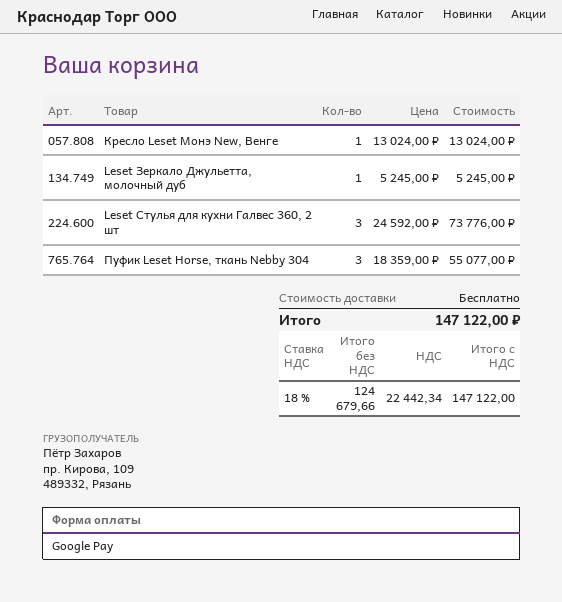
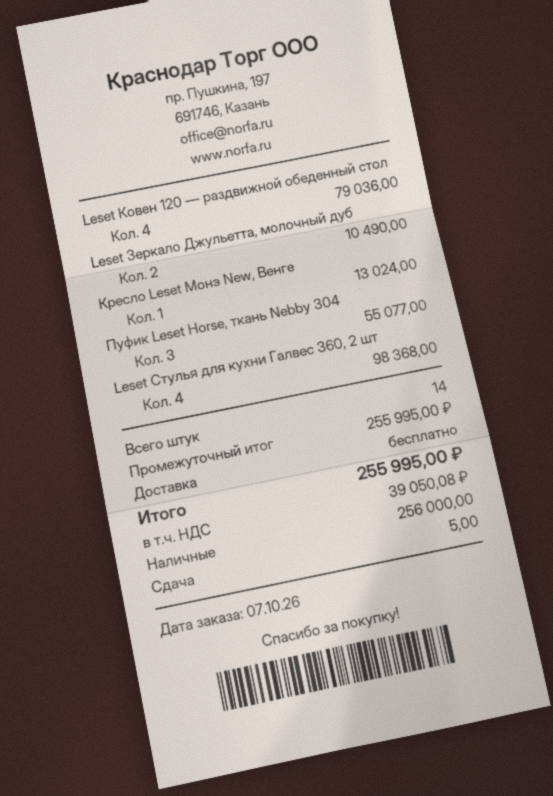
payment method: Google Pay -> cash
Leset Зеркало Джульетта, молочный дуб: 1 for 5245.00 -> 2 for 10490.00
Leset Стулья для кухни Галвес 360, 2 шт: 3 for 73776.00 -> 4 for 98368.00
Leset Ковен 120 — раздвижной обеденный стол: none -> 4 for 79036.00
tax: 22442.34 -> 39050.08
total: 147122.00 -> 255995.00

